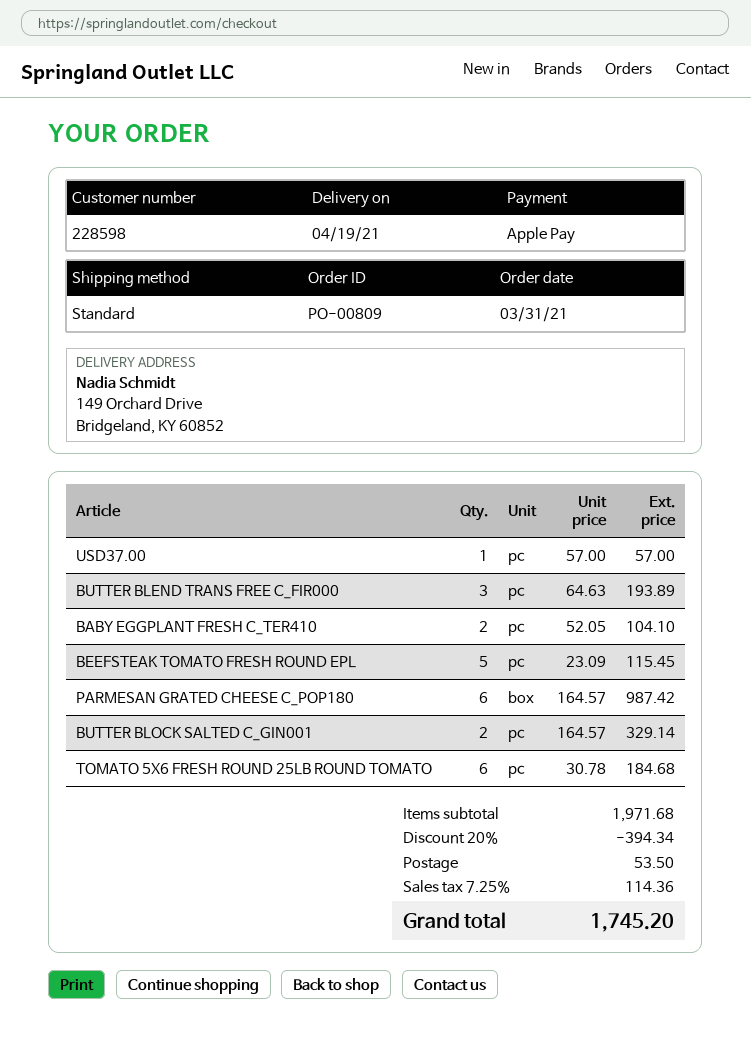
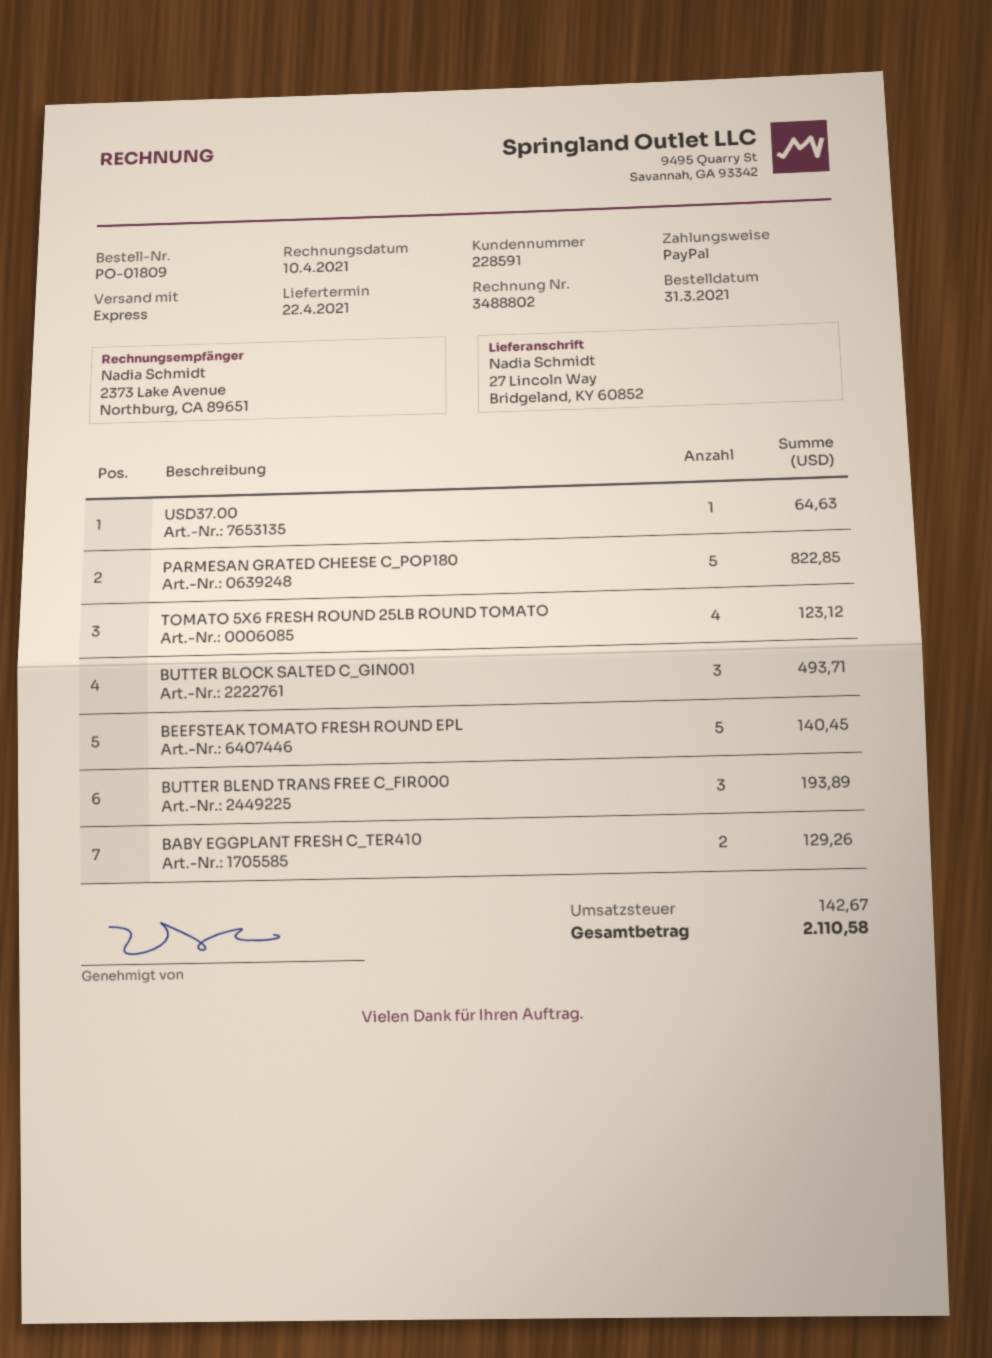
order number: PO-00809 -> PO-01809
delivery date: 2021-04-19 -> 2021-04-22
customer number: 228598 -> 228591
payment method: Apple Pay -> PayPal
shipping method: standard -> express
ship to: 149 Orchard Drive, Bridgeland, KY 60852 -> 27 Lincoln Way, Bridgeland, KY 60852
USD37.00: 1 for 57.00 -> 1 for 64.63
BABY EGGPLANT FRESH C_TER410: 2 for 104.10 -> 2 for 129.26
BEEFSTEAK TOMATO FRESH ROUND EPL: 5 for 115.45 -> 5 for 140.45
PARMESAN GRATED CHEESE C_POP180: 6 for 987.42 -> 5 for 822.85
BUTTER BLOCK SALTED C_GIN001: 2 for 329.14 -> 3 for 493.71
TOMATO 5X6 FRESH ROUND 25LB ROUND TOMATO: 6 for 184.68 -> 4 for 123.12
discount: 20% = 394.34 -> none
shipping: 53.50 -> none
tax: 114.36 -> 142.67
total: 1745.20 -> 2110.58

